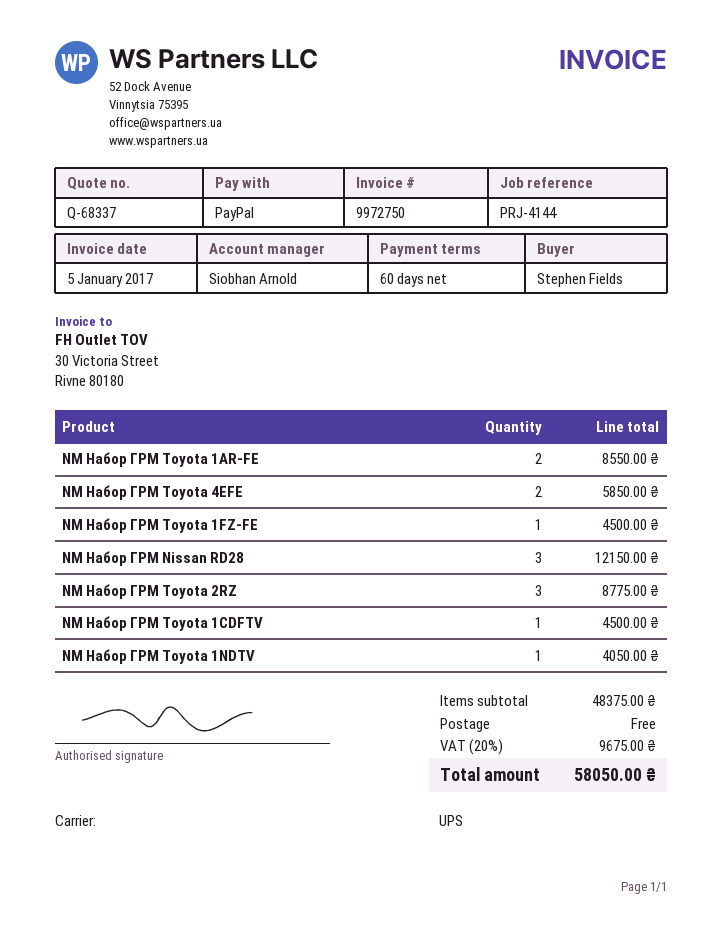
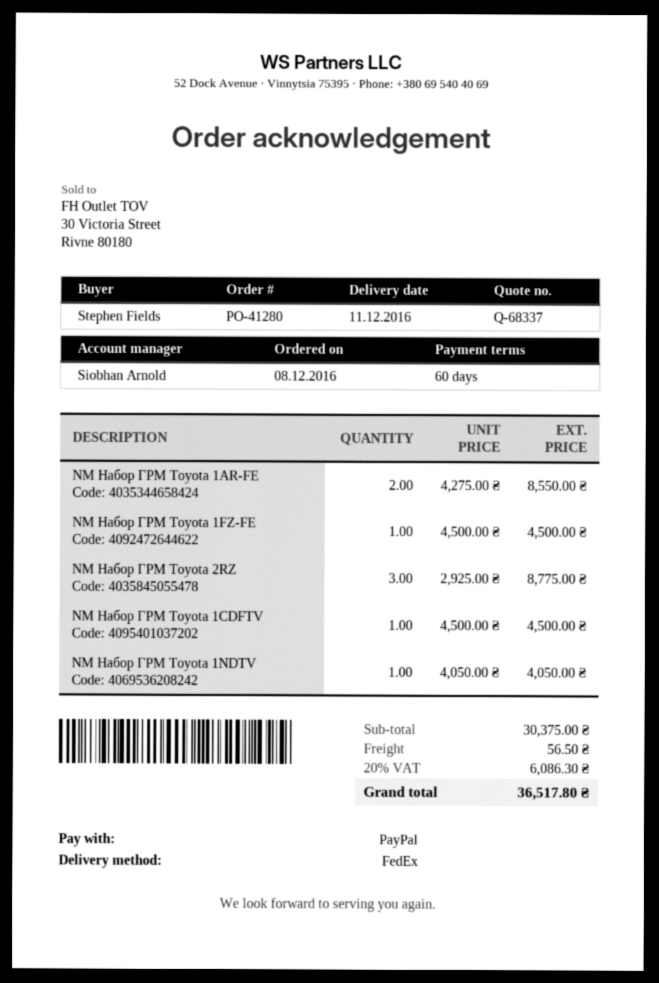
shipping method: UPS -> FedEx
NM Набор ГРМ Toyota 4EFE: 2 for 5850.00 -> none
NM Набор ГРМ Nissan RD28: 3 for 12150.00 -> none
subtotal: 48375.00 -> 30375.00
shipping: 0.00 -> 56.50
tax: 20% = 9675.00 -> 20% = 6086.30
total: 58050.00 -> 36517.80

